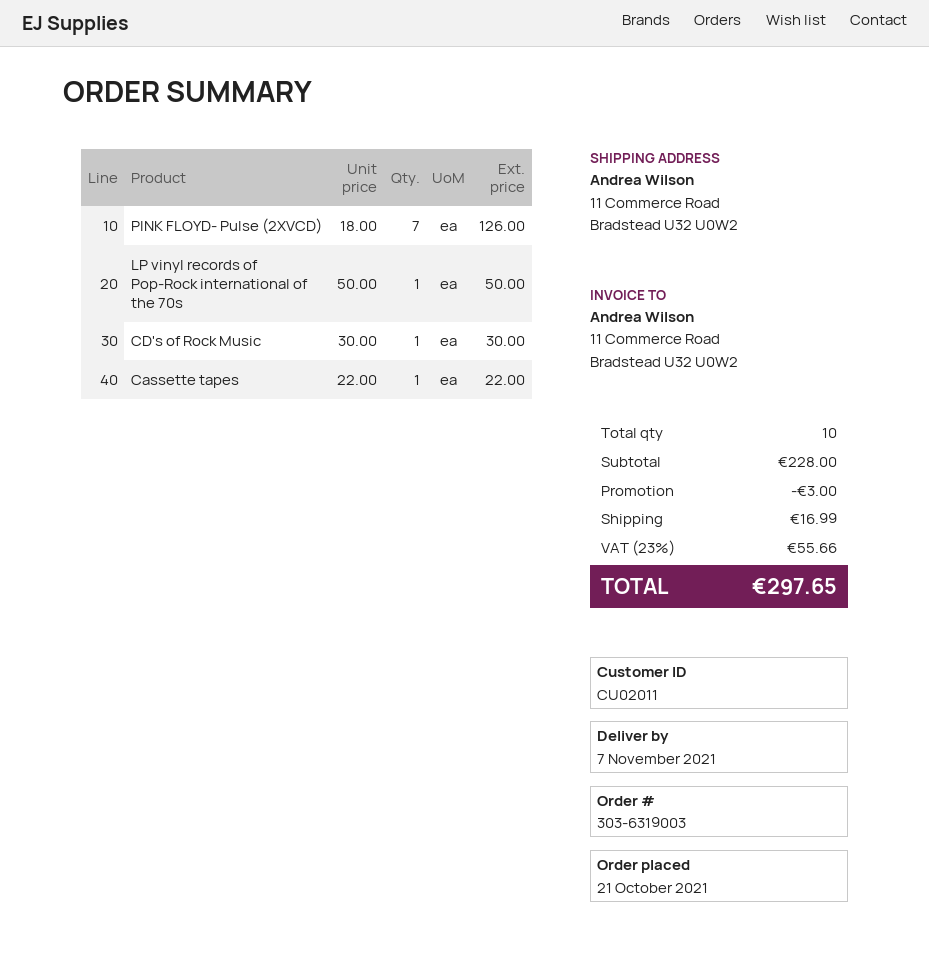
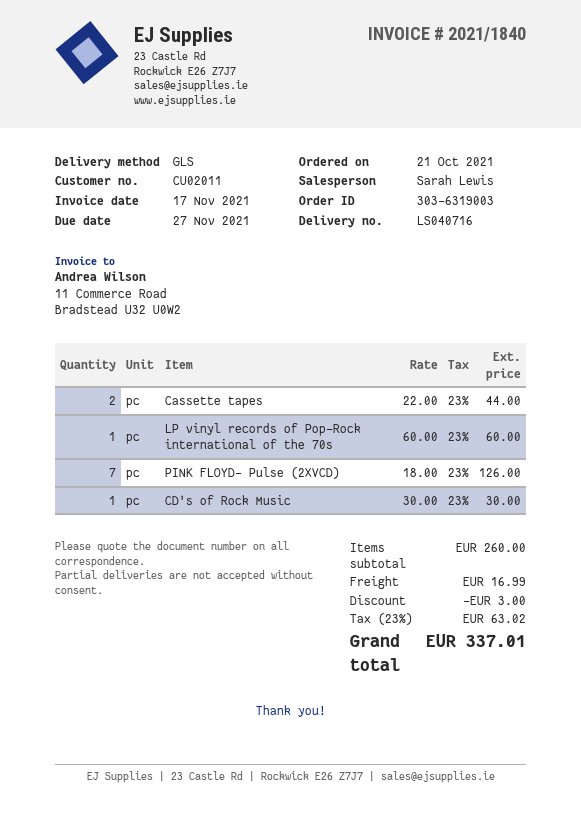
LP vinyl records of Pop-Rock international of the 70s: 1 x 50.00 = 50.00 -> 1 x 60.00 = 60.00
Cassette tapes: 1 x 22.00 = 22.00 -> 2 x 22.00 = 44.00
subtotal: 228.00 -> 260.00
tax: 23% = 55.66 -> 23% = 63.02
total: 297.65 -> 337.01

